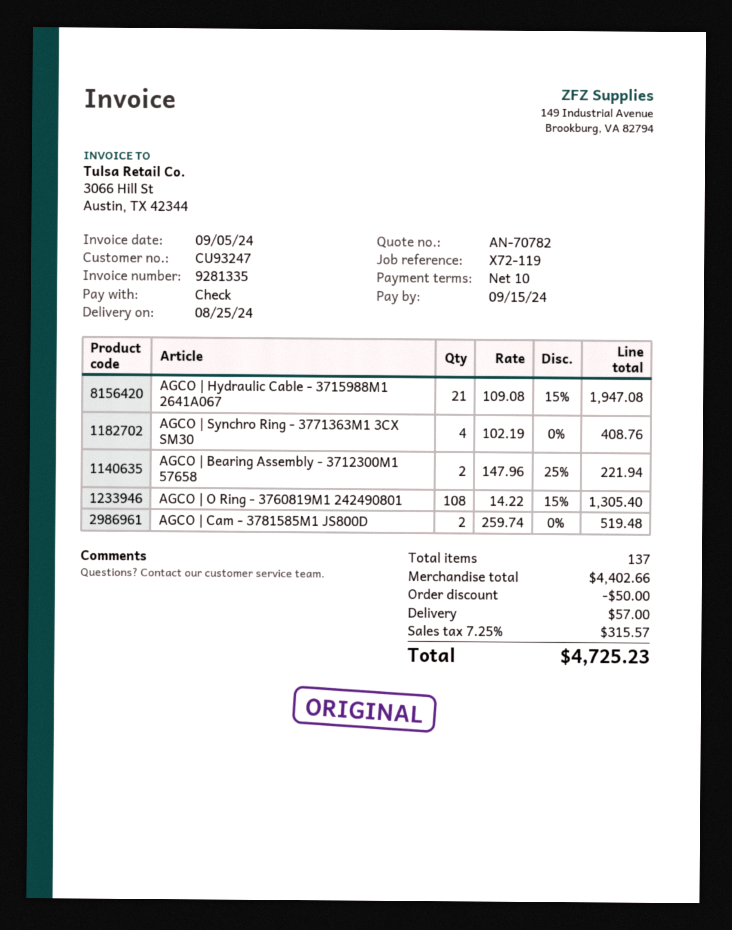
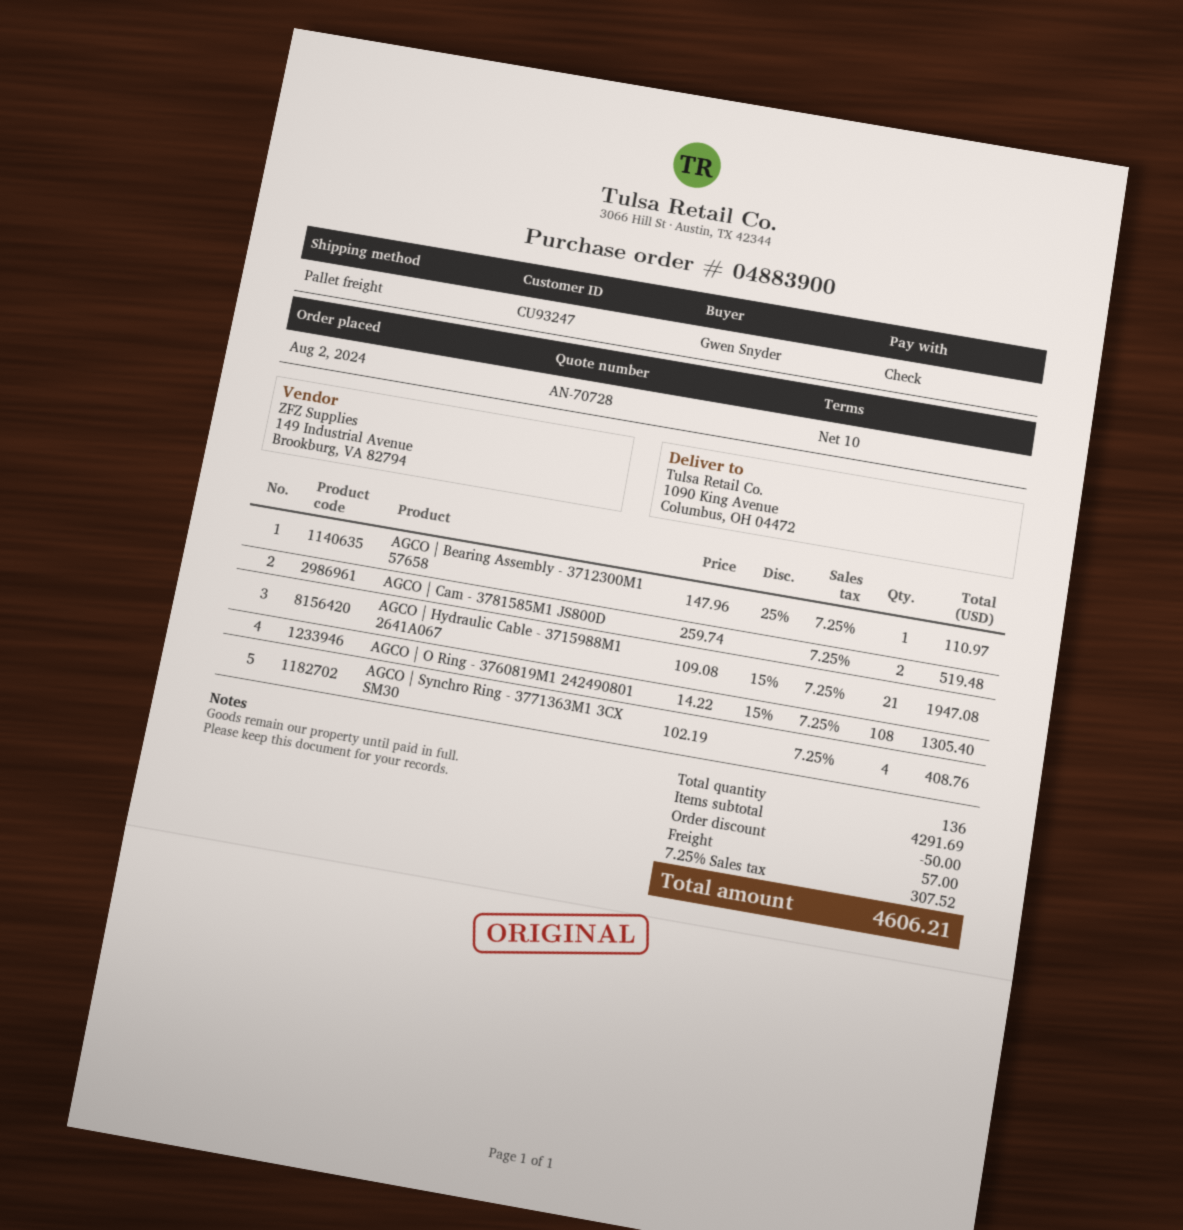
quote number: AN-70782 -> AN-70728
AGCO | Bearing Assembly - 3712300M1 57658: 2 x 147.96 - 25% = 221.94 -> 1 x 147.96 - 25% = 110.97
total quantity: 137 -> 136
subtotal: 4402.66 -> 4291.69
tax: 7.25% = 315.57 -> 7.25% = 307.52
total: 4725.23 -> 4606.21

